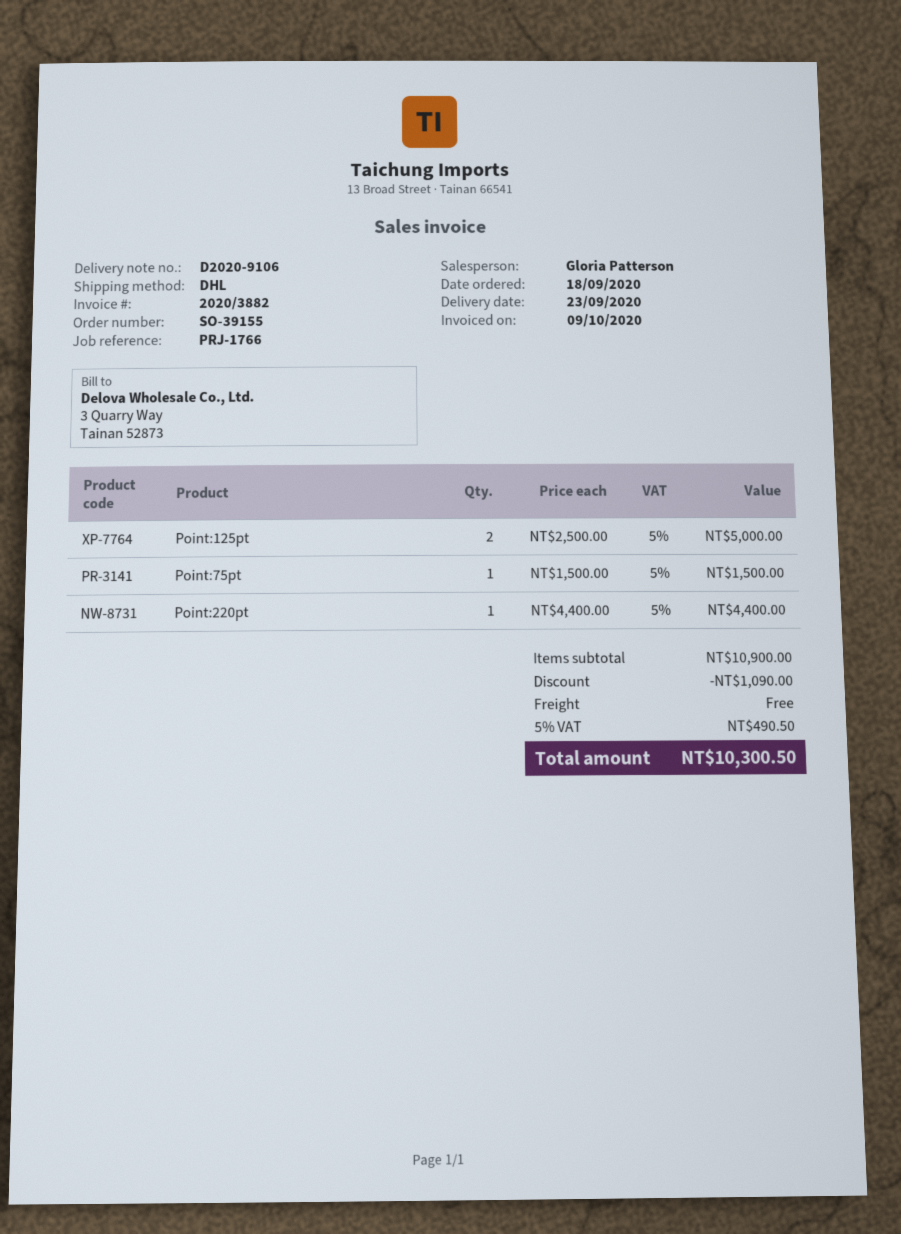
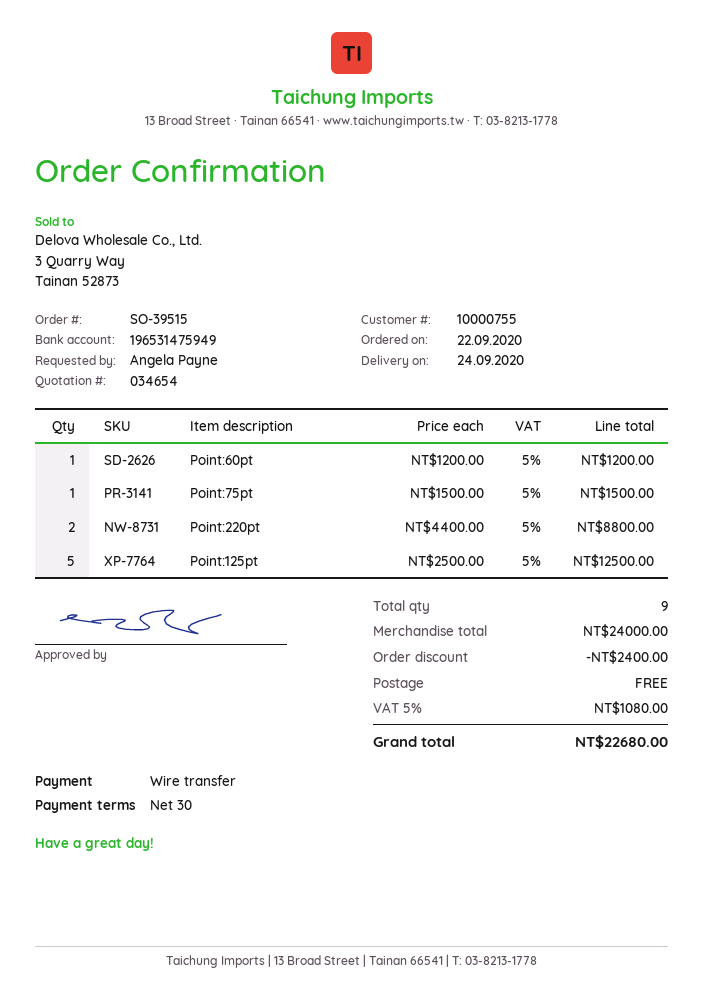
order number: SO-39155 -> SO-39515
order date: 2020-09-18 -> 2020-09-22
delivery date: 2020-09-23 -> 2020-09-24
Point:125pt: 2 x 2500.00 = 5000.00 -> 5 x 2500.00 = 12500.00
Point:220pt: 1 x 4400.00 = 4400.00 -> 2 x 4400.00 = 8800.00
Point:60pt: none -> 1 x 1200.00 = 1200.00
subtotal: 10900.00 -> 24000.00
discount: 1090.00 -> 2400.00
tax: 5% = 490.50 -> 5% = 1080.00
total: 10300.50 -> 22680.00

